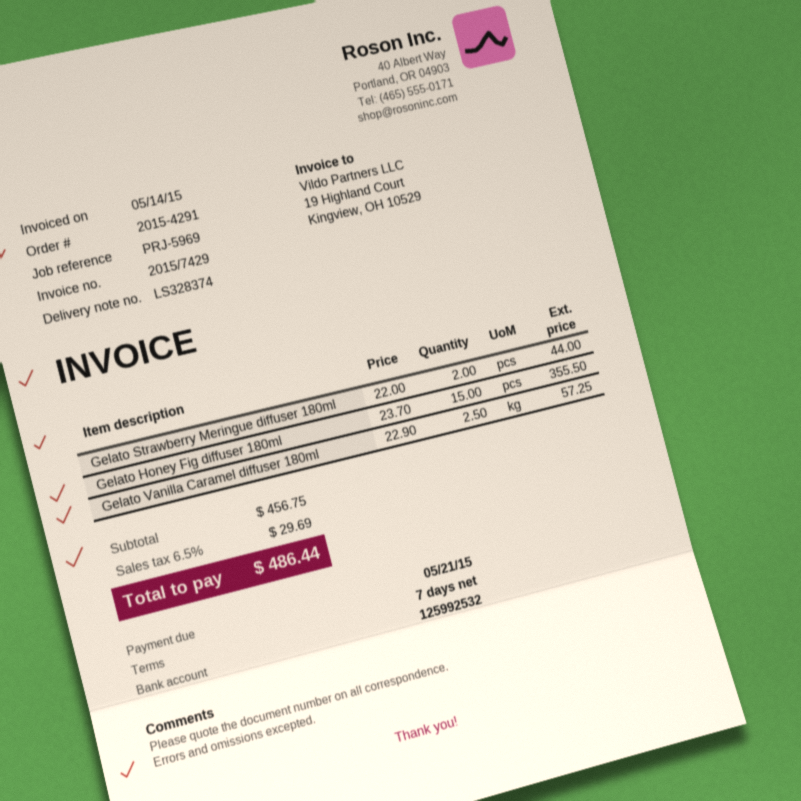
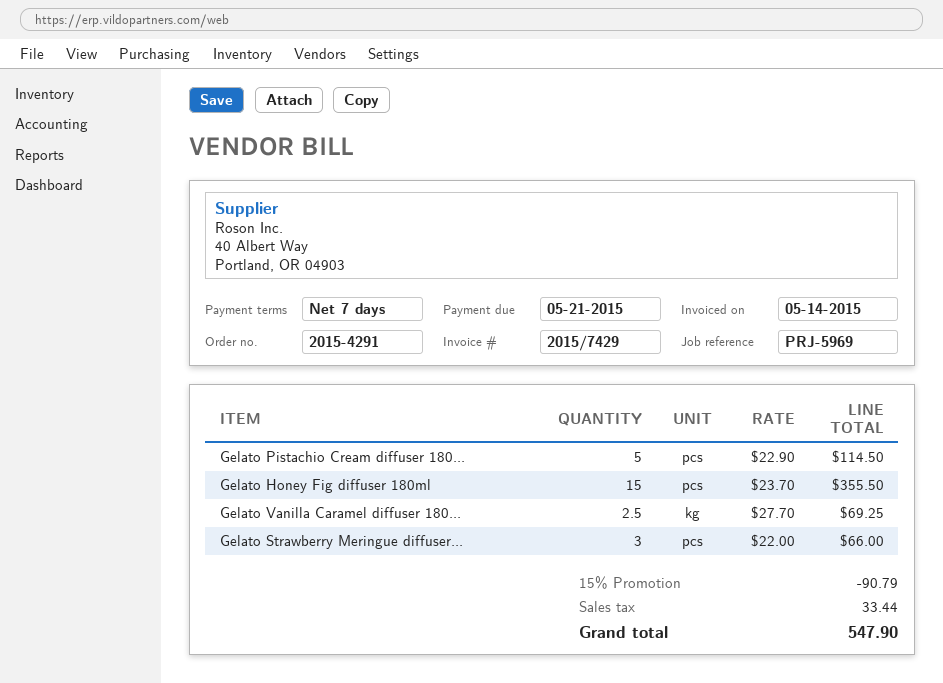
Gelato Strawberry Meringue diffuser 180ml: 2 x 22.00 = 44.00 -> 3 x 22.00 = 66.00
Gelato Vanilla Caramel diffuser 180ml: 2.5 x 22.90 = 57.25 -> 2.5 x 27.70 = 69.25
Gelato Pistachio Cream diffuser 180...: none -> 5 x 22.90 = 114.50
discount: none -> 15% = 90.79
tax: 29.69 -> 33.44
total: 486.44 -> 547.90

